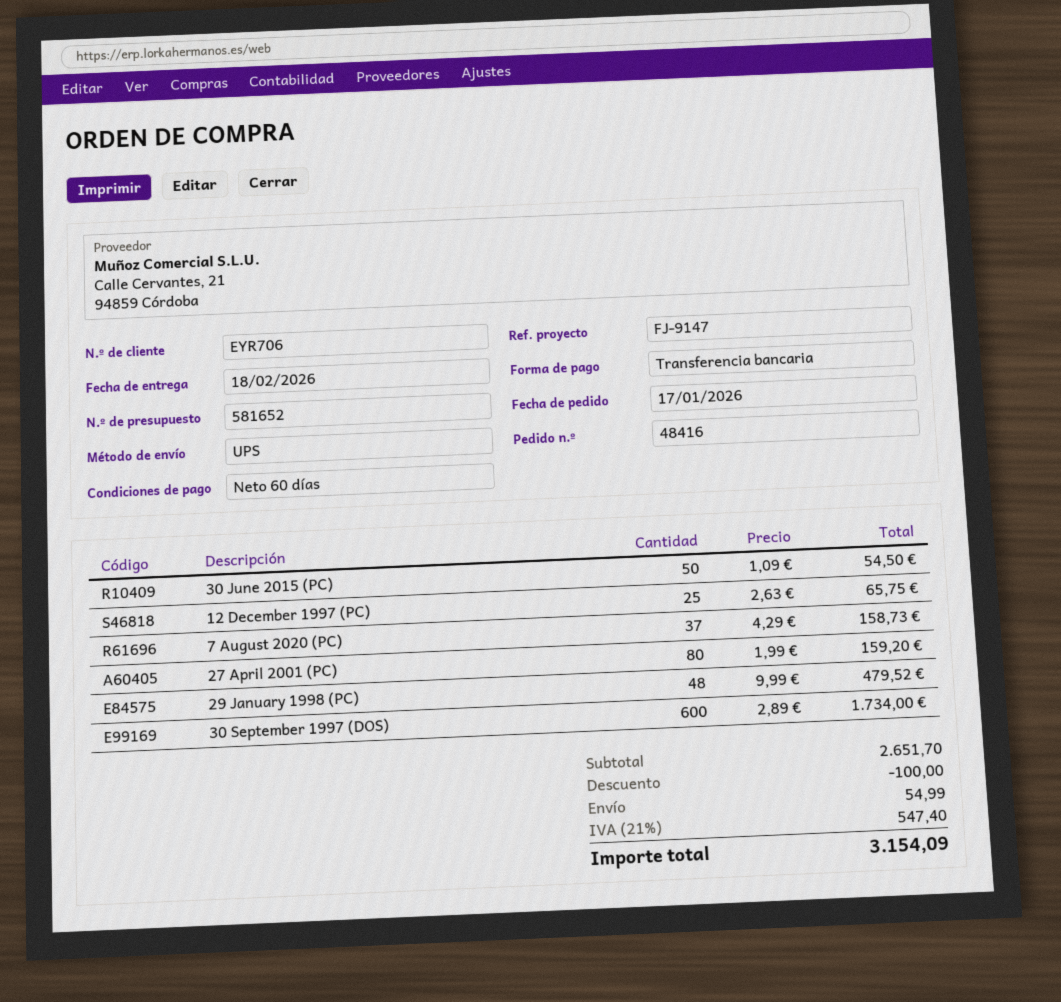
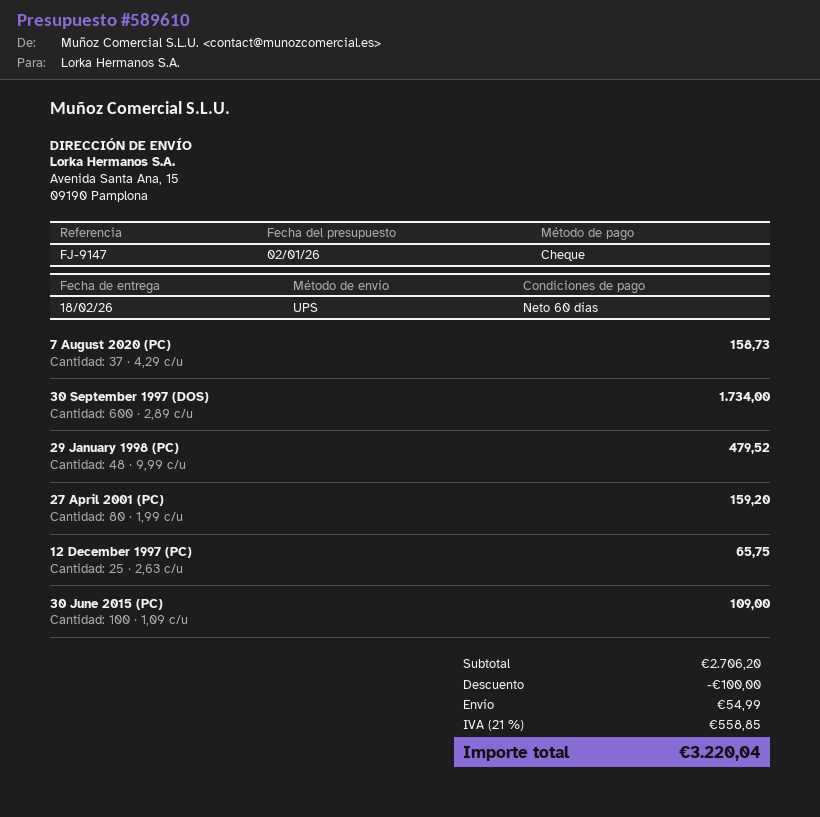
quote number: 581652 -> 589610
payment method: bank transfer -> cheque
30 June 2015 (PC): 50 x 1.09 = 54.50 -> 100 x 1.09 = 109.00
subtotal: 2651.70 -> 2706.20
tax: 21% = 547.40 -> 21% = 558.85
total: 3154.09 -> 3220.04

